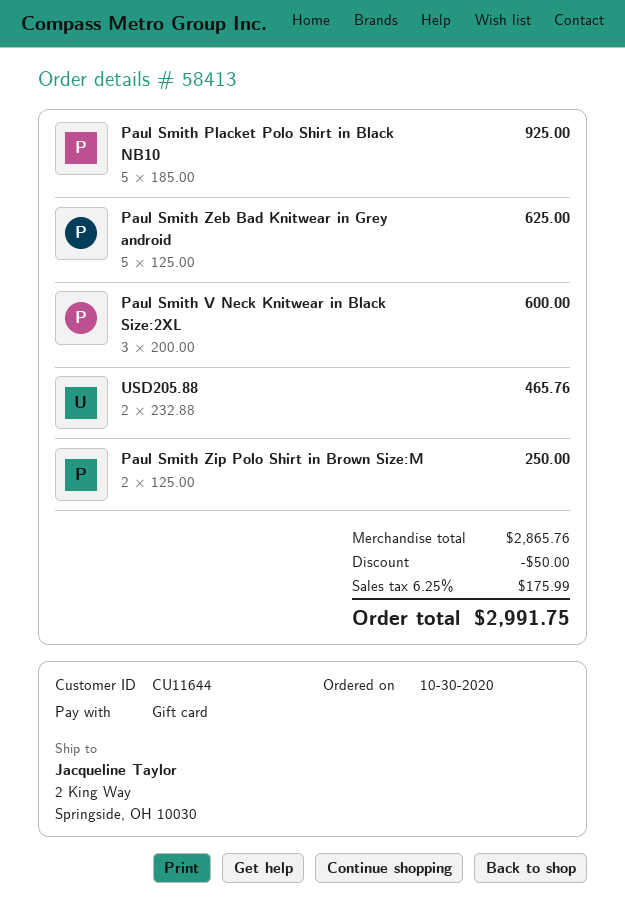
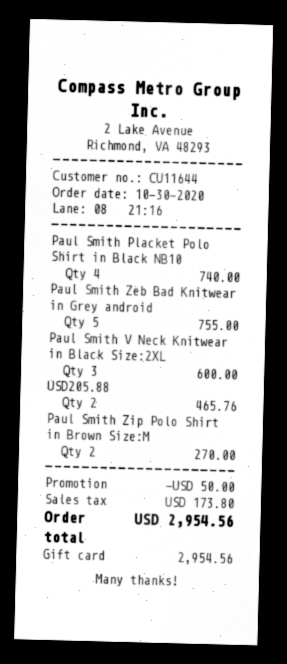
Paul Smith Placket Polo Shirt in Black NB10: 5 for 925.00 -> 4 for 740.00
Paul Smith Zeb Bad Knitwear in Grey android: 5 for 625.00 -> 5 for 755.00
Paul Smith Zip Polo Shirt in Brown Size:M: 2 for 250.00 -> 2 for 270.00
tax: 175.99 -> 173.80
total: 2991.75 -> 2954.56

